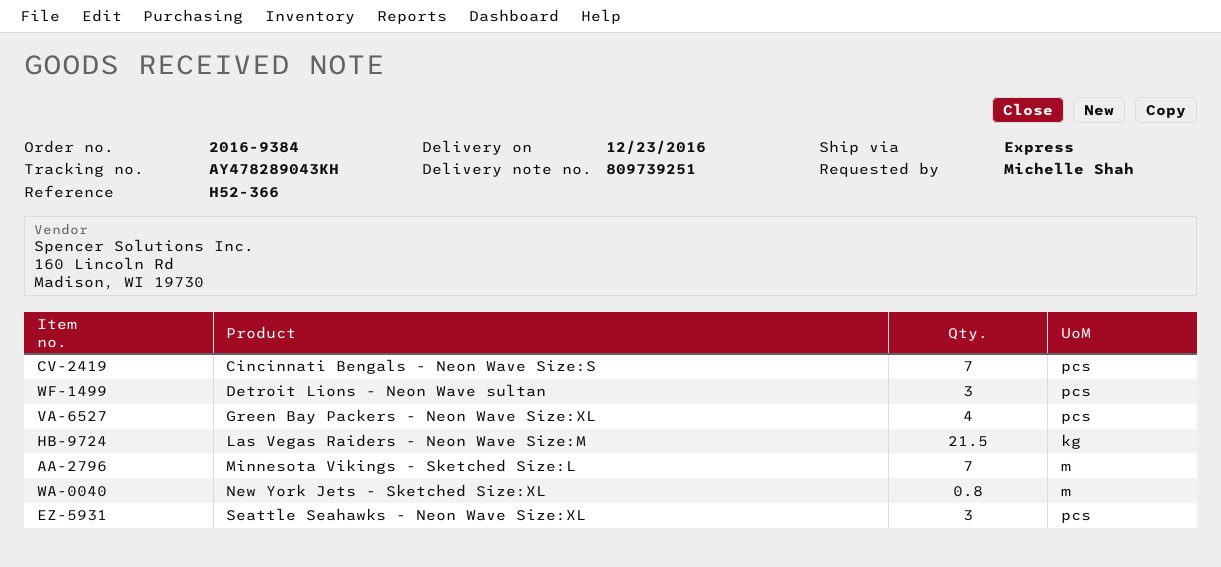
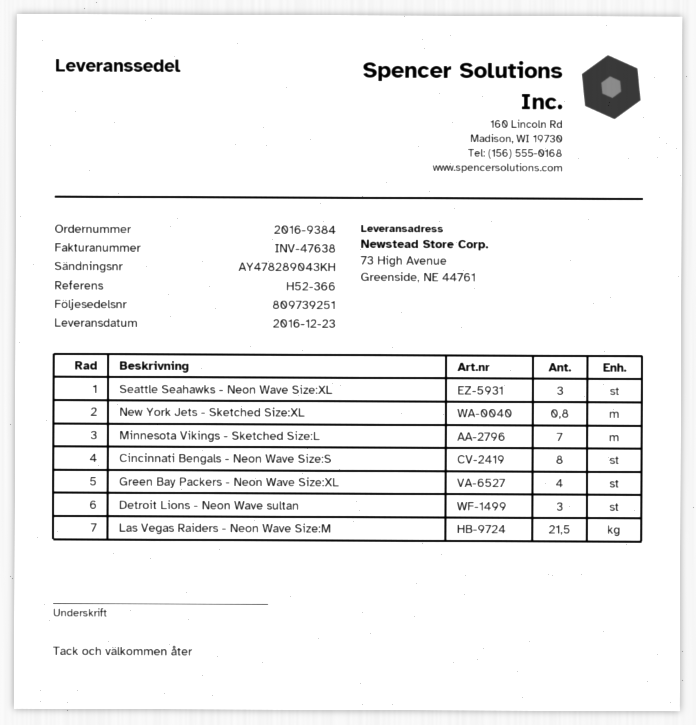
Cincinnati Bengals - Neon Wave Size:S: 7 -> 8

